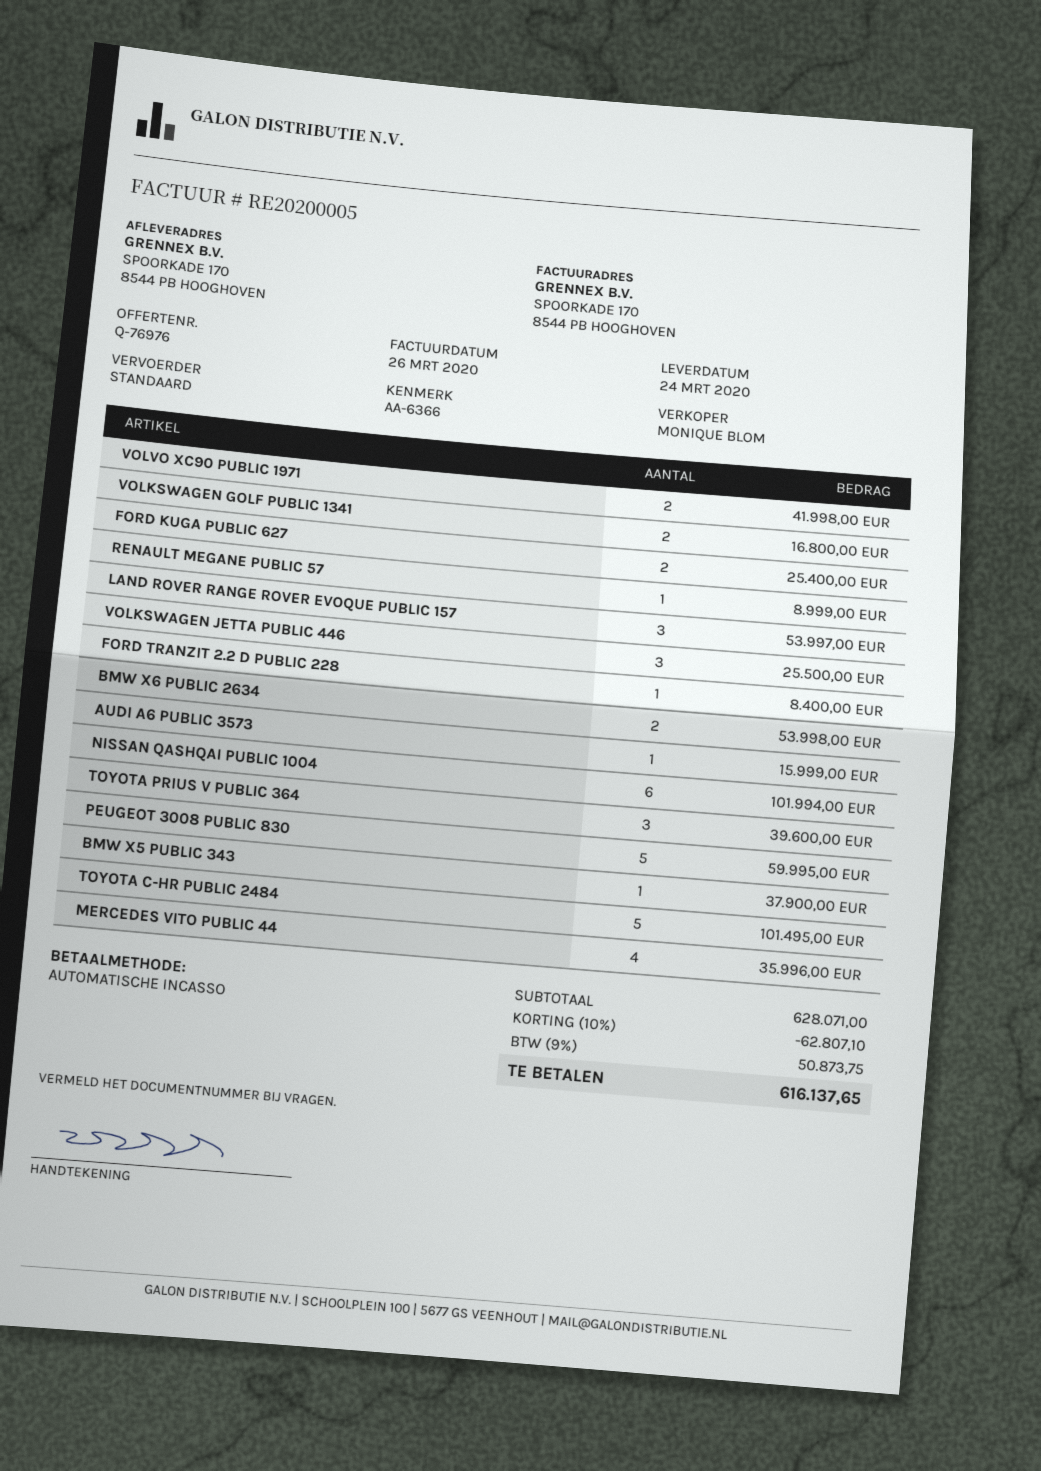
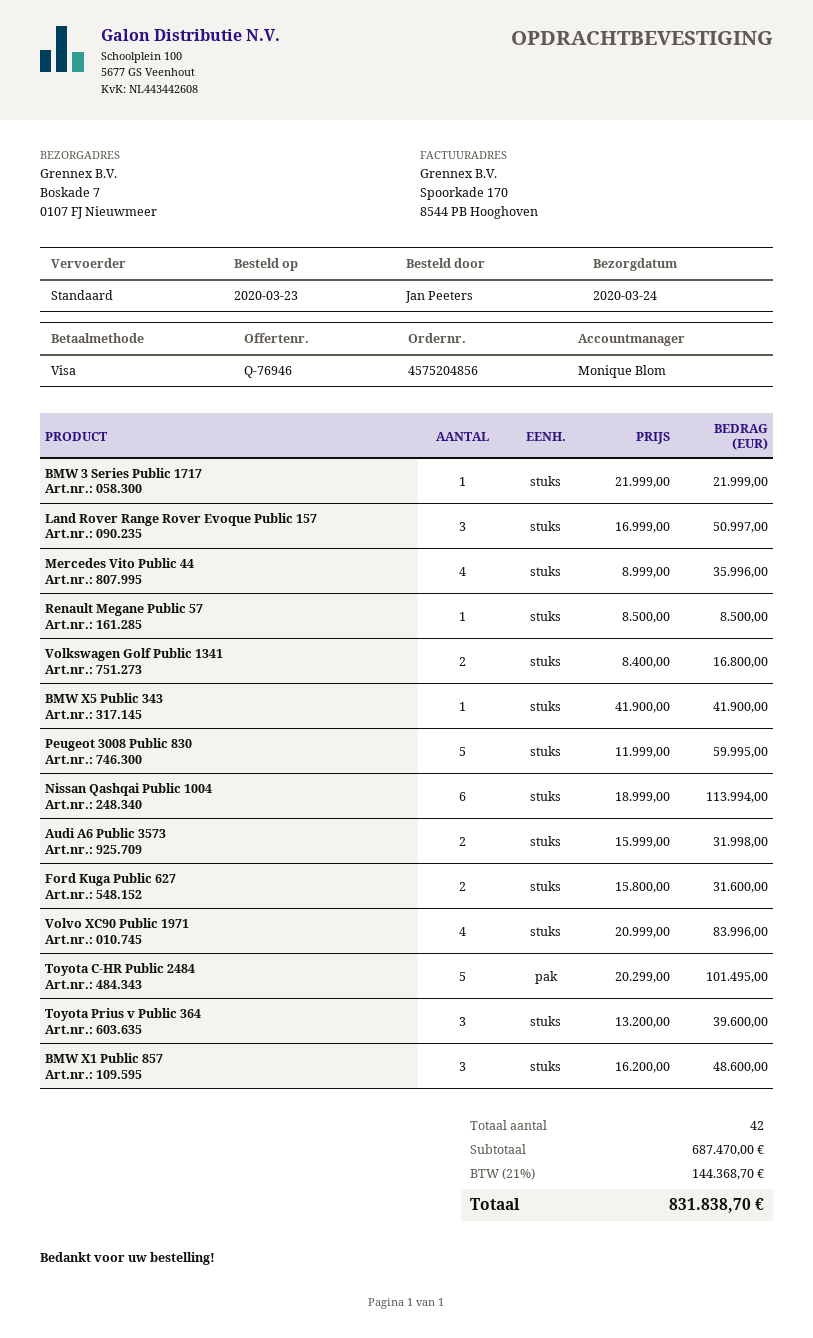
quote number: Q-76976 -> Q-76946
payment method: direct debit -> Visa
ship to: SPOORKADE 170, 8544 PB HOOGHOVEN -> Boskade 7, 0107 FJ Nieuwmeer
VOLVO XC90 PUBLIC 1971: 2 for 41998.00 -> 4 for 83996.00
FORD KUGA PUBLIC 627: 2 for 25400.00 -> 2 for 31600.00
RENAULT MEGANE PUBLIC 57: 1 for 8999.00 -> 1 for 8500.00
LAND ROVER RANGE ROVER EVOQUE PUBLIC 157: 3 for 53997.00 -> 3 for 50997.00
VOLKSWAGEN JETTA PUBLIC 446: 3 for 25500.00 -> none
FORD TRANZIT 2.2 D PUBLIC 228: 1 for 8400.00 -> none
BMW X6 PUBLIC 2634: 2 for 53998.00 -> none
AUDI A6 PUBLIC 3573: 1 for 15999.00 -> 2 for 31998.00
NISSAN QASHQAI PUBLIC 1004: 6 for 101994.00 -> 6 for 113994.00
BMW X5 PUBLIC 343: 1 for 37900.00 -> 1 for 41900.00
BMW 3 Series Public 1717: none -> 1 for 21999.00
BMW X1 Public 857: none -> 3 for 48600.00
subtotal: 628071.00 -> 687470.00
discount: 10% = 62807.10 -> none
tax: 9% = 50873.75 -> 21% = 144368.70
total: 616137.65 -> 831838.70

